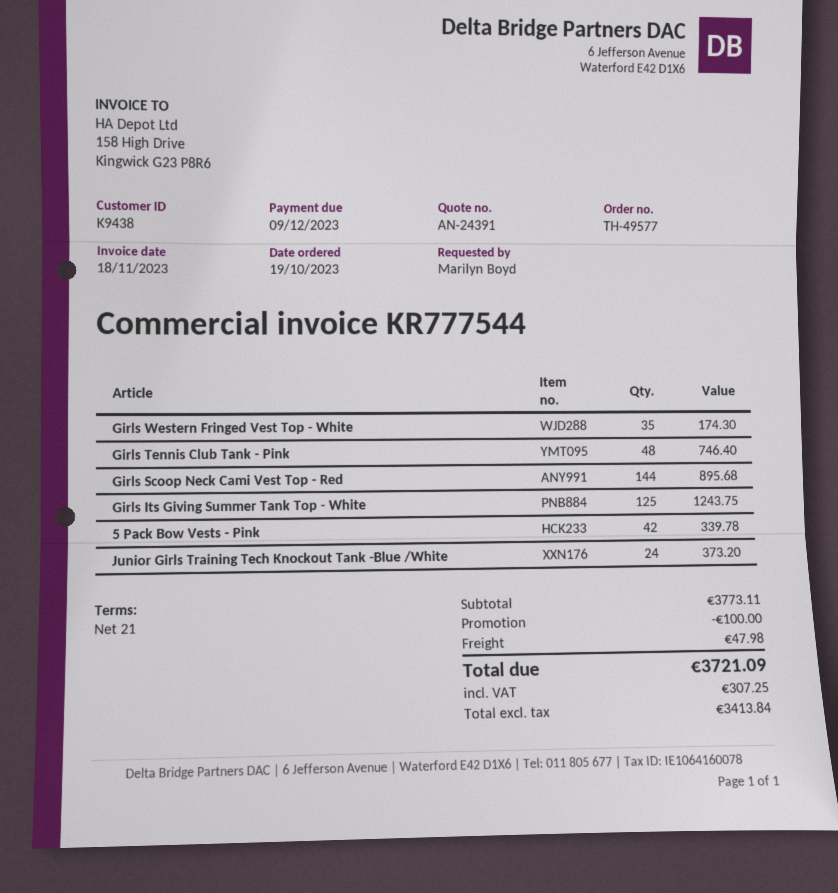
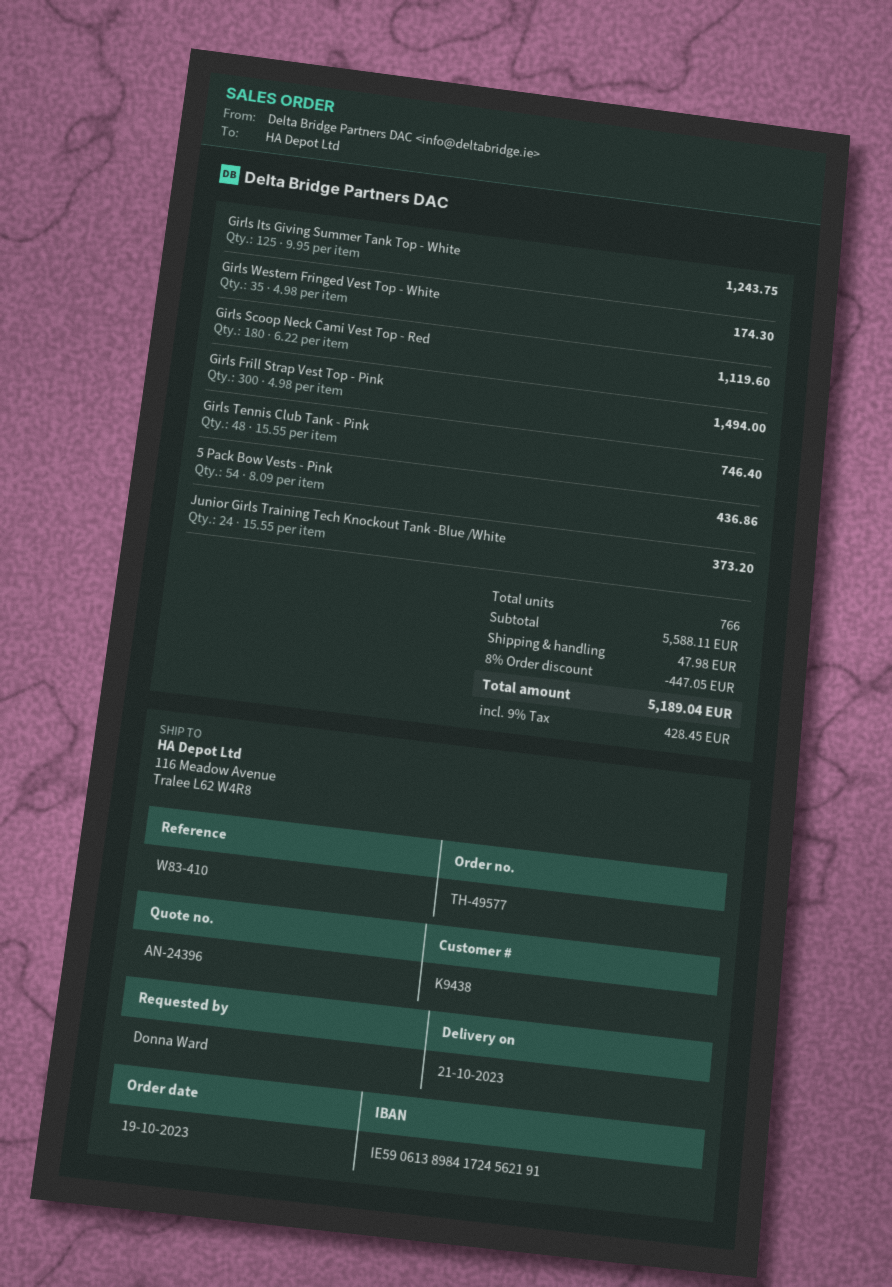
quote number: AN-24391 -> AN-24396
ordered by: Marilyn Boyd -> Donna Ward
Girls Scoop Neck Cami Vest Top - Red: 144 for 895.68 -> 180 for 1119.60
5 Pack Bow Vests - Pink: 42 for 339.78 -> 54 for 436.86
Girls Frill Strap Vest Top - Pink: none -> 300 for 1494.00
subtotal: 3773.11 -> 5588.11
discount: 100.00 -> 447.05
tax: 307.25 -> 428.45
total: 3721.09 -> 5189.04

